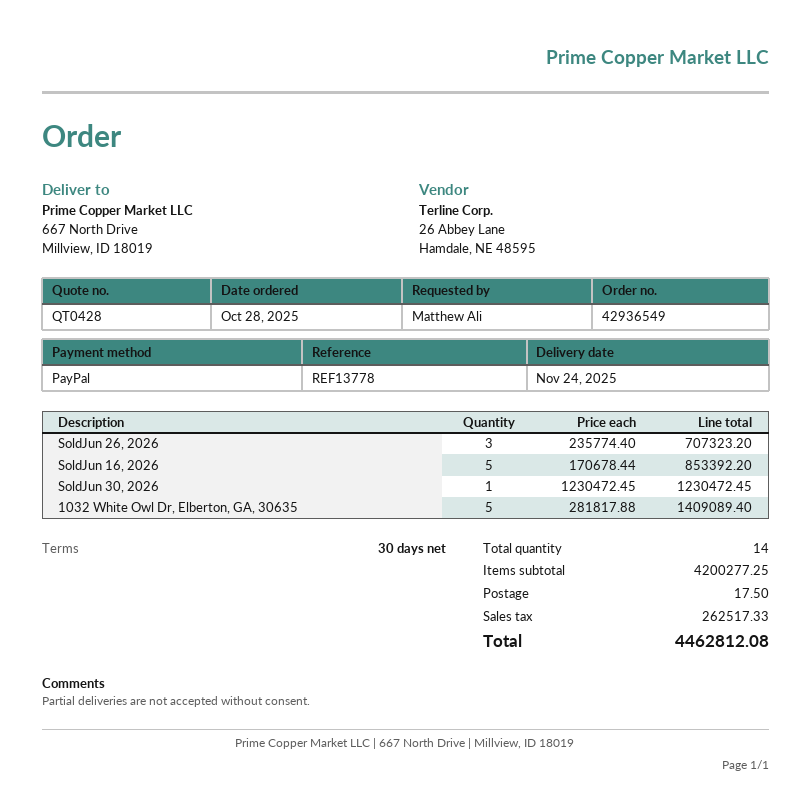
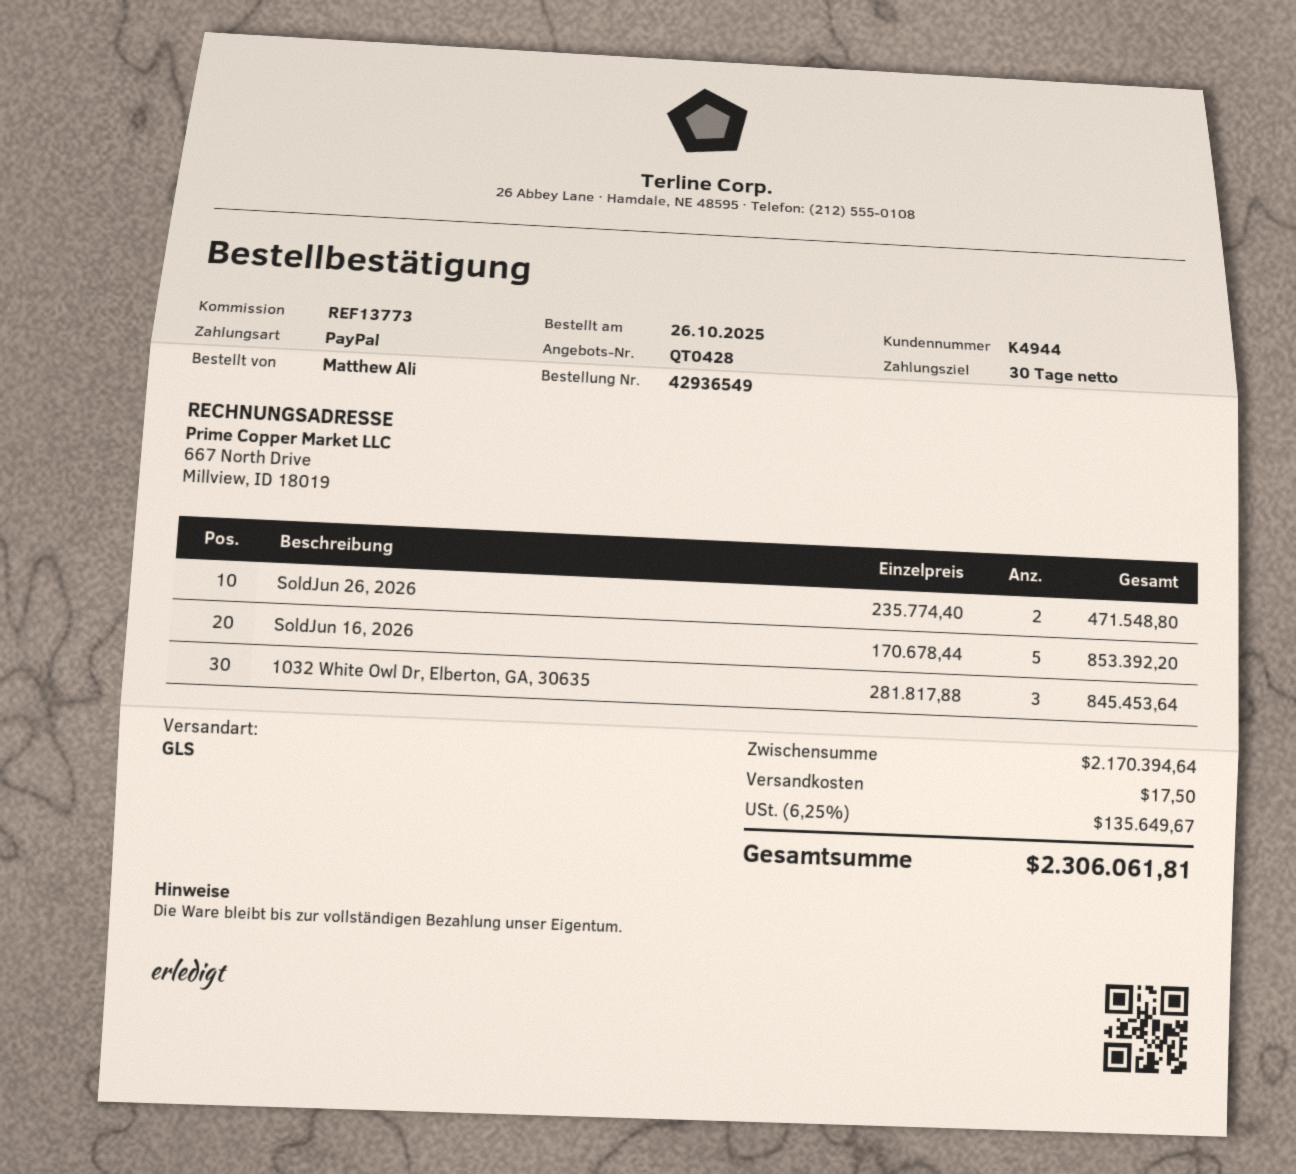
order date: 2025-10-28 -> 2025-10-26
reference: REF13778 -> REF13773
SoldJun 26, 2026: 3 x 235774.40 = 707323.20 -> 2 x 235774.40 = 471548.80
SoldJun 30, 2026: 1 x 1230472.45 = 1230472.45 -> none
1032 White Owl Dr, Elberton, GA, 30635: 5 x 281817.88 = 1409089.40 -> 3 x 281817.88 = 845453.64
subtotal: 4200277.25 -> 2170394.64
tax: 262517.33 -> 135649.67
total: 4462812.08 -> 2306061.81

